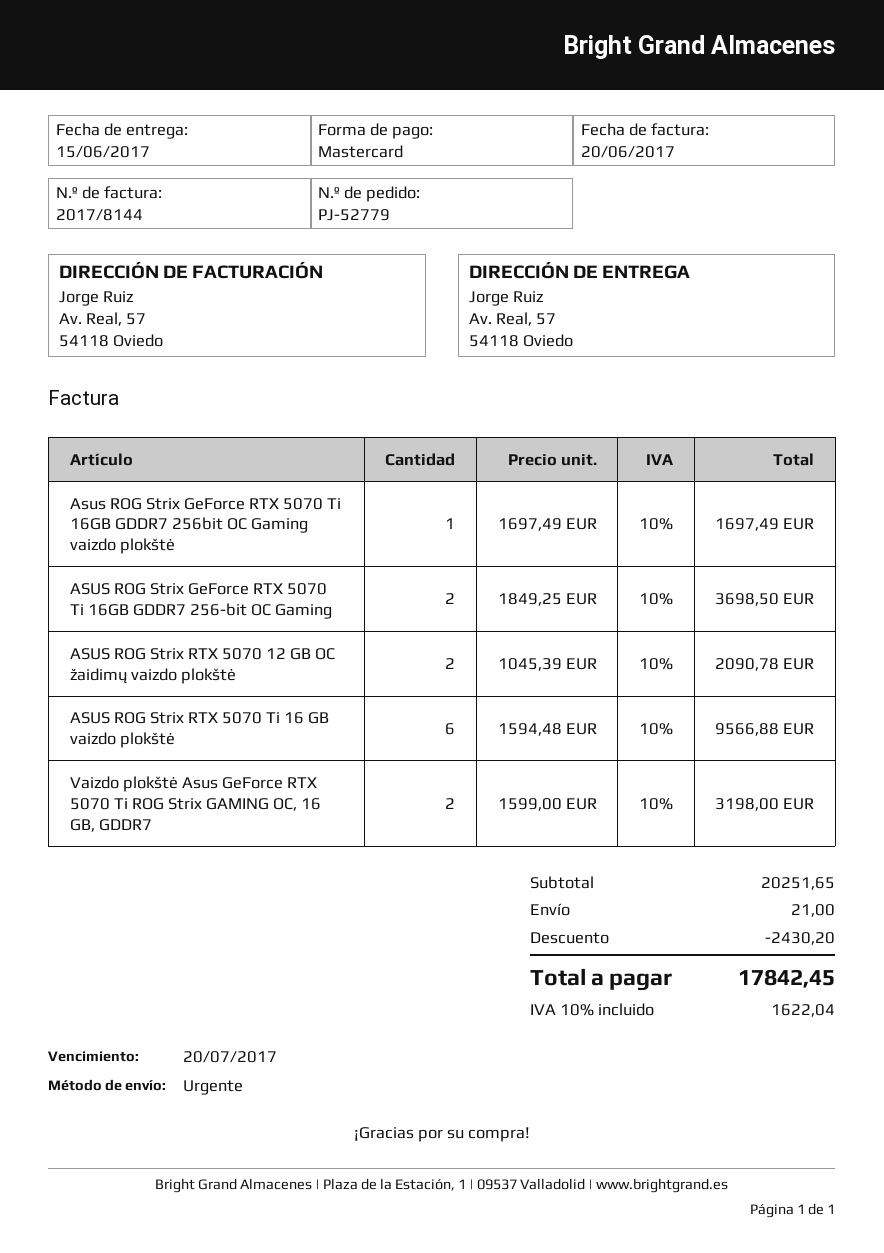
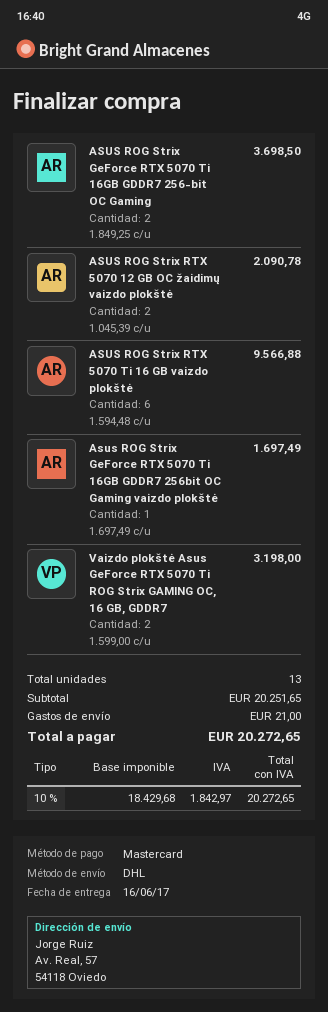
delivery date: 2017-06-15 -> 2017-06-16
shipping method: express -> DHL
discount: 2430.20 -> none
tax: 10% = 1622.04 -> 10% = 1842.97
total: 17842.45 -> 20272.65

